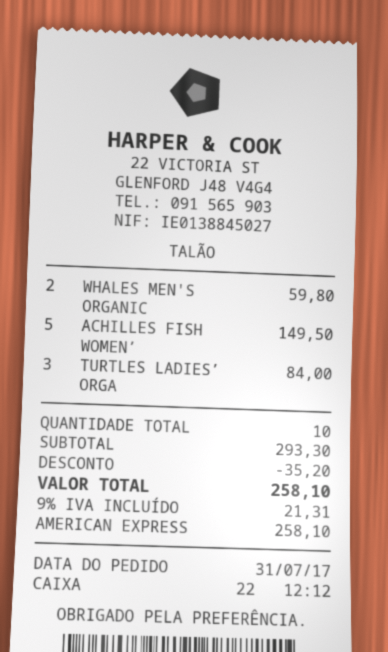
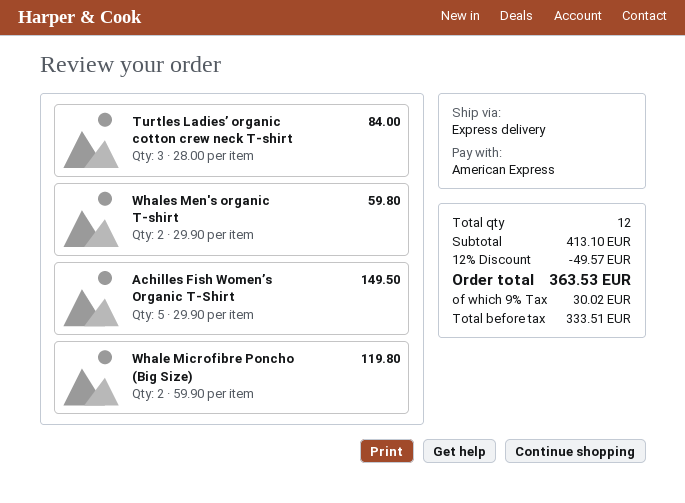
Whale Microfibre Poncho (Big Size): none -> 2 for 119.80
total quantity: 10 -> 12
subtotal: 293.30 -> 413.10
discount: 35.20 -> 49.57
tax: 9% = 21.31 -> 9% = 30.02
total: 258.10 -> 363.53

